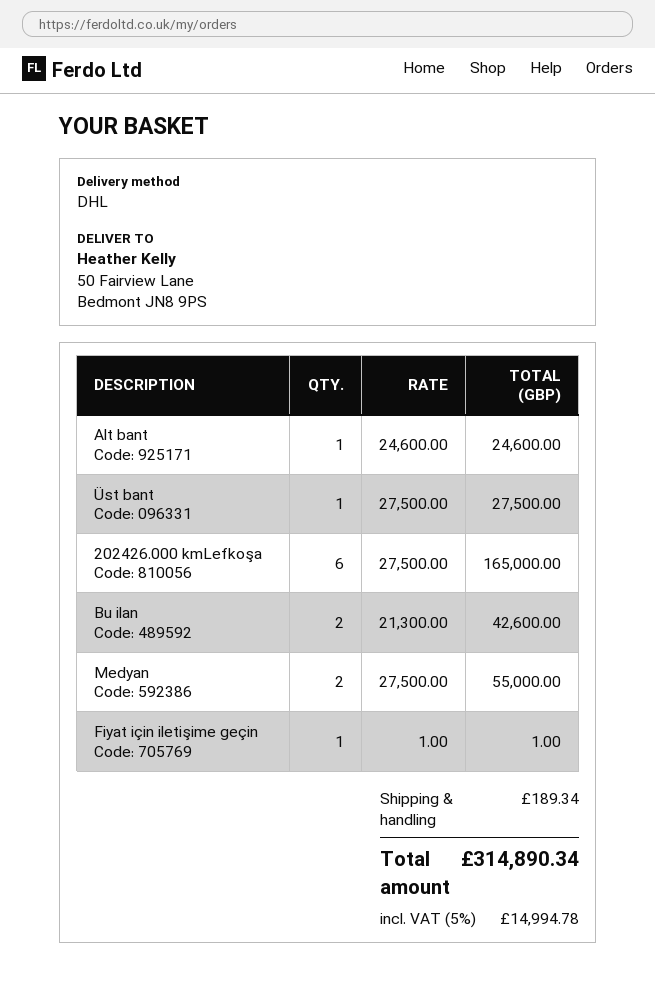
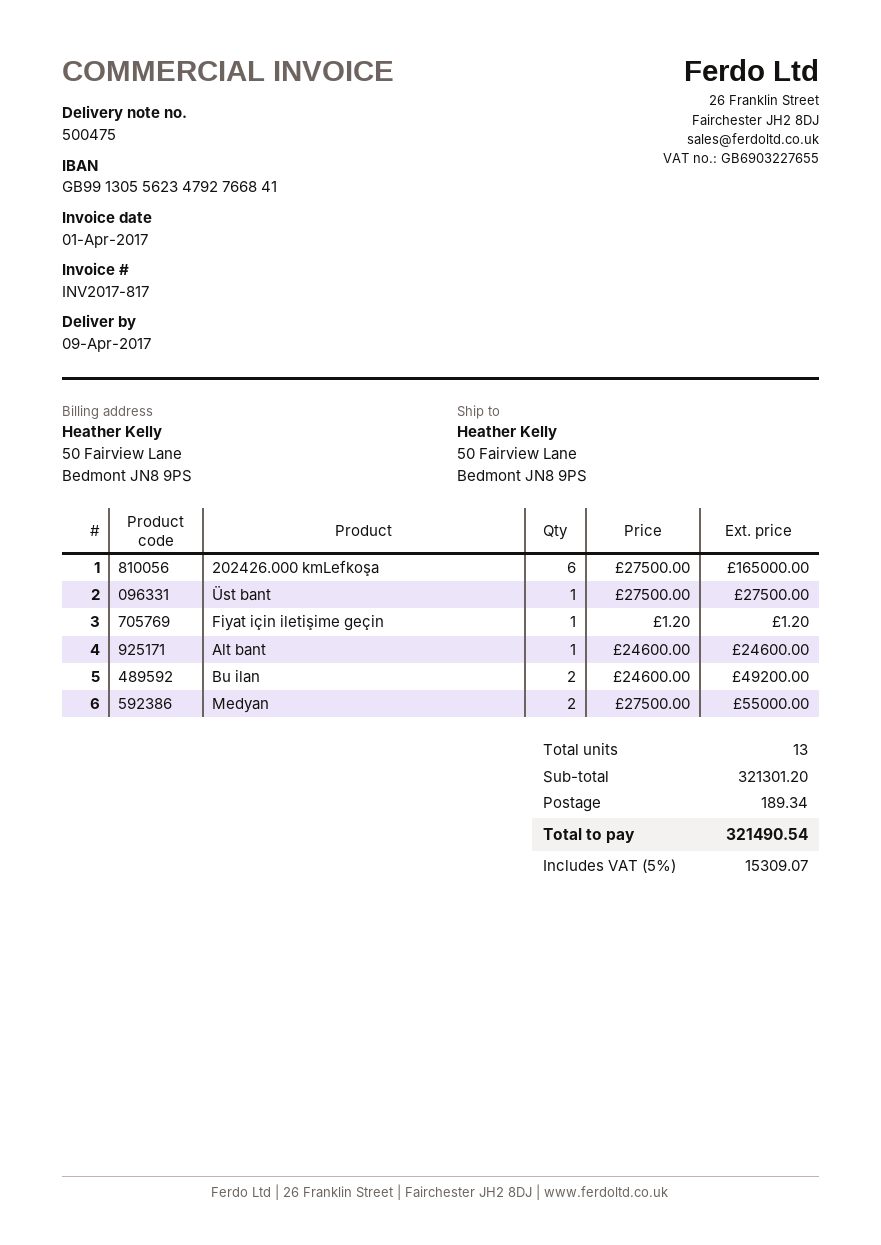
Bu ilan: 2 x 21300.00 = 42600.00 -> 2 x 24600.00 = 49200.00
Fiyat için iletişime geçin: 1 x 1.00 = 1.00 -> 1 x 1.20 = 1.20
tax: 5% = 14994.78 -> 5% = 15309.07
total: 314890.34 -> 321490.54

